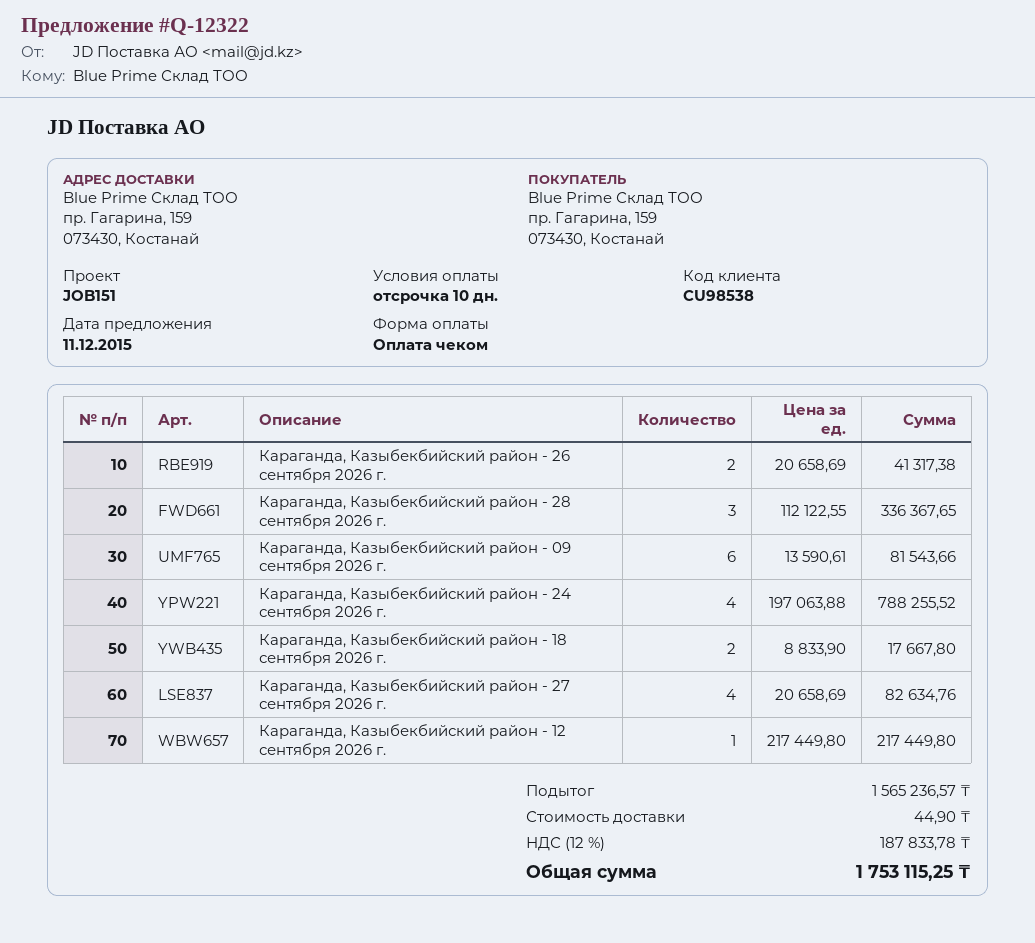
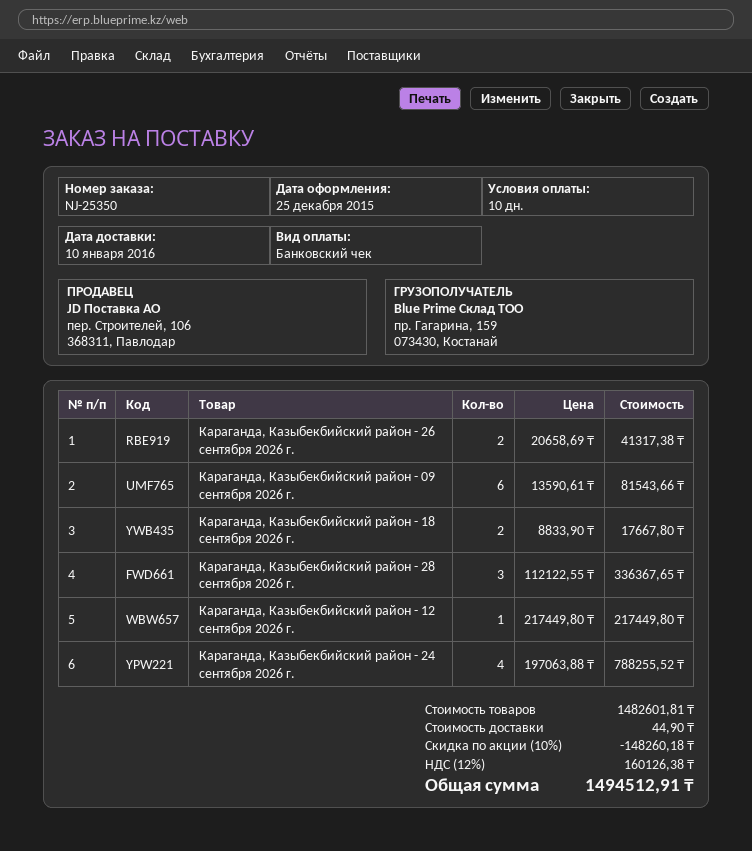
Караганда, Казыбекбийский район - 27 сентября 2026 г.: 4 x 20658.69 = 82634.76 -> none
subtotal: 1565236.57 -> 1482601.81
discount: none -> 10% = 148260.18
tax: 12% = 187833.78 -> 12% = 160126.38
total: 1753115.25 -> 1494512.91

